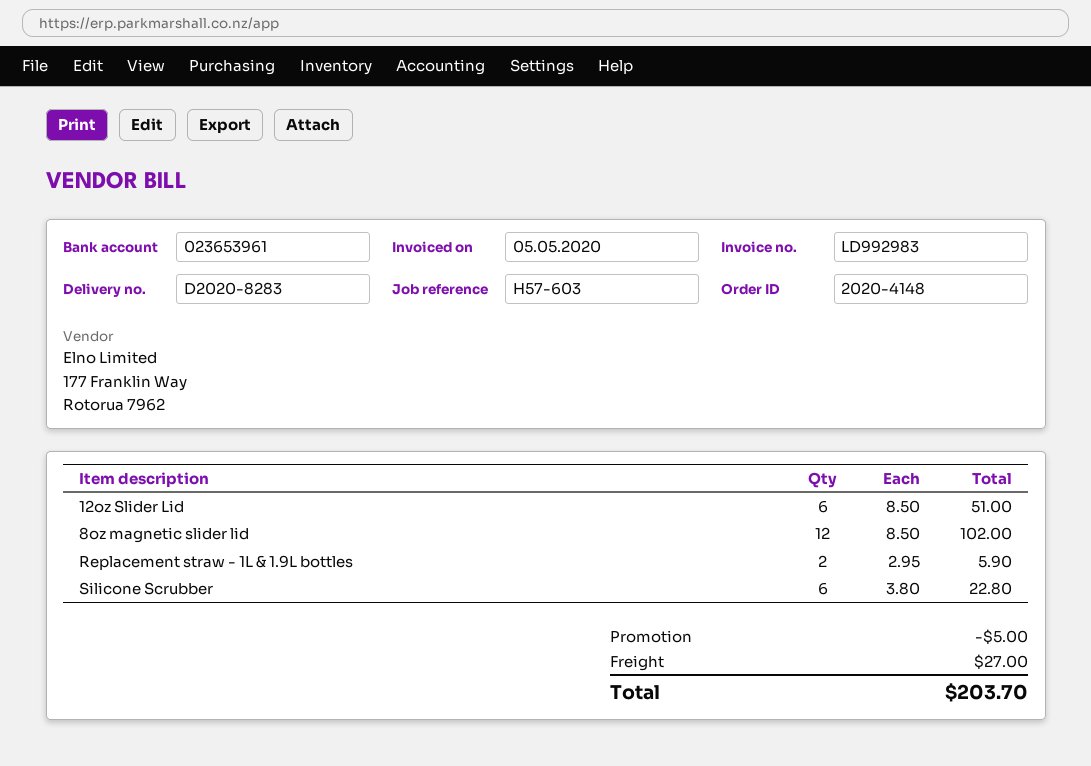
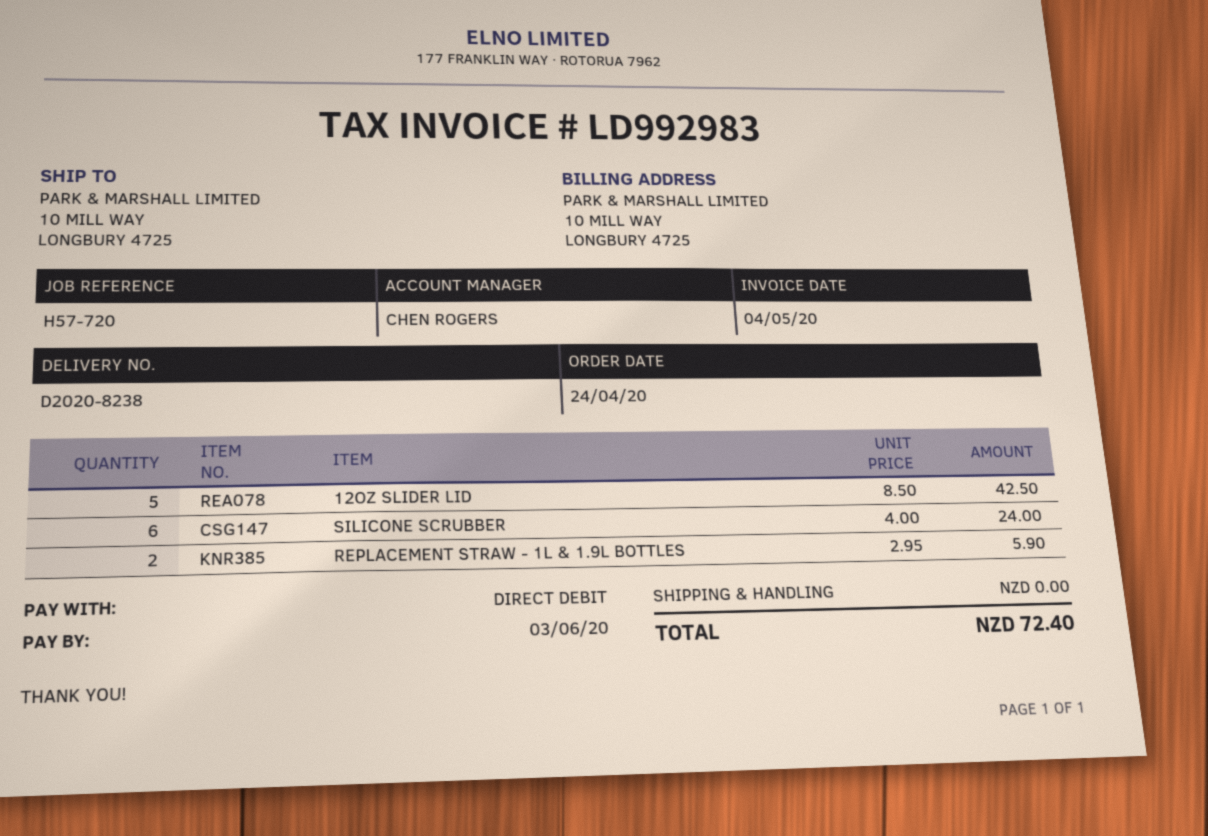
delivery note number: D2020-8283 -> D2020-8238
invoice date: 2020-05-05 -> 2020-05-04
reference: H57-603 -> H57-720
12oz Slider Lid: 6 x 8.50 = 51.00 -> 5 x 8.50 = 42.50
8oz magnetic slider lid: 12 x 8.50 = 102.00 -> none
Silicone Scrubber: 6 x 3.80 = 22.80 -> 6 x 4.00 = 24.00
discount: 5.00 -> none
shipping: 27.00 -> 0.00
total: 203.70 -> 72.40

